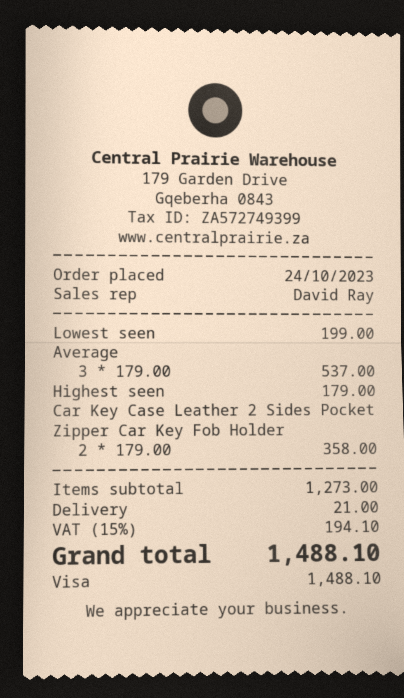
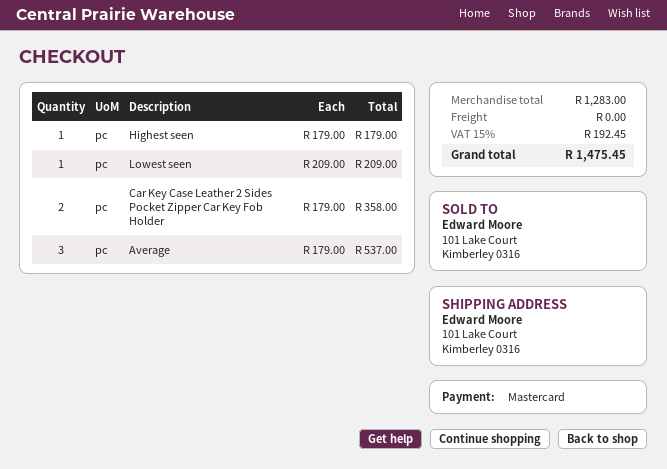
payment method: Visa -> Mastercard
Lowest seen: 1 x 199.00 = 199.00 -> 1 x 209.00 = 209.00
subtotal: 1273.00 -> 1283.00
shipping: 21.00 -> 0.00
tax: 15% = 194.10 -> 15% = 192.45
total: 1488.10 -> 1475.45

